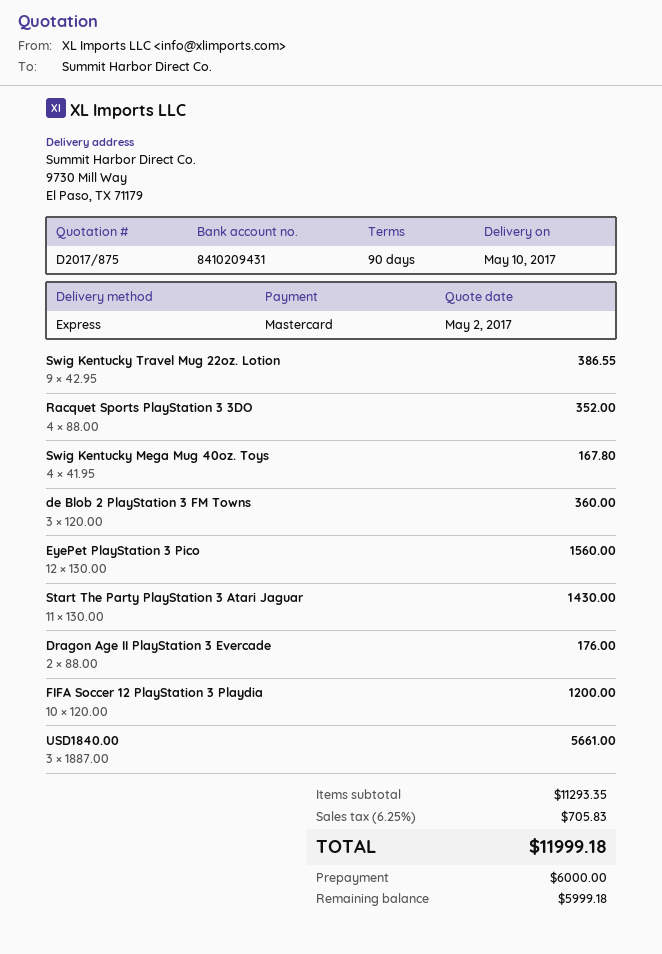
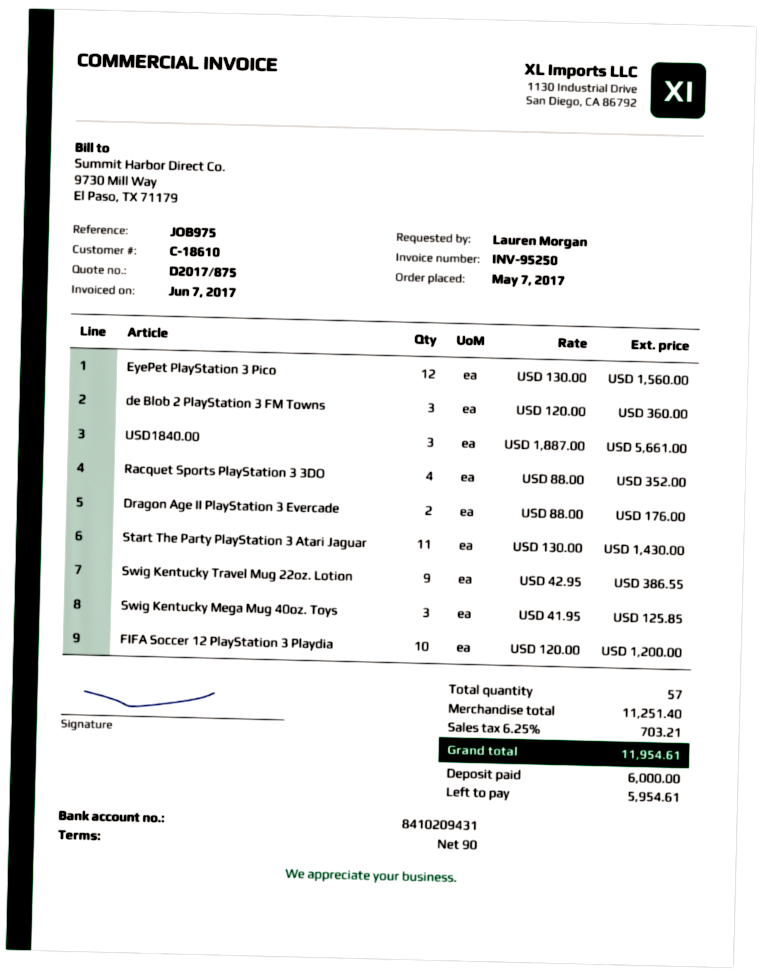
Swig Kentucky Mega Mug 40oz. Toys: 4 x 41.95 = 167.80 -> 3 x 41.95 = 125.85
subtotal: 11293.35 -> 11251.40
tax: 6.25% = 705.83 -> 6.25% = 703.21
total: 11999.18 -> 11954.61
balance: 5999.18 -> 5954.61

